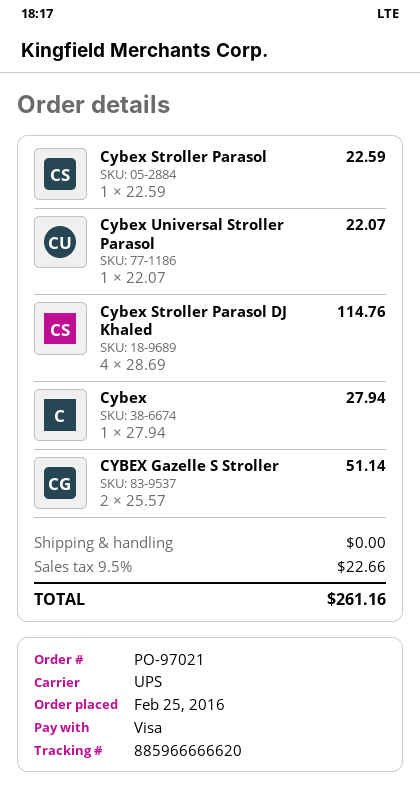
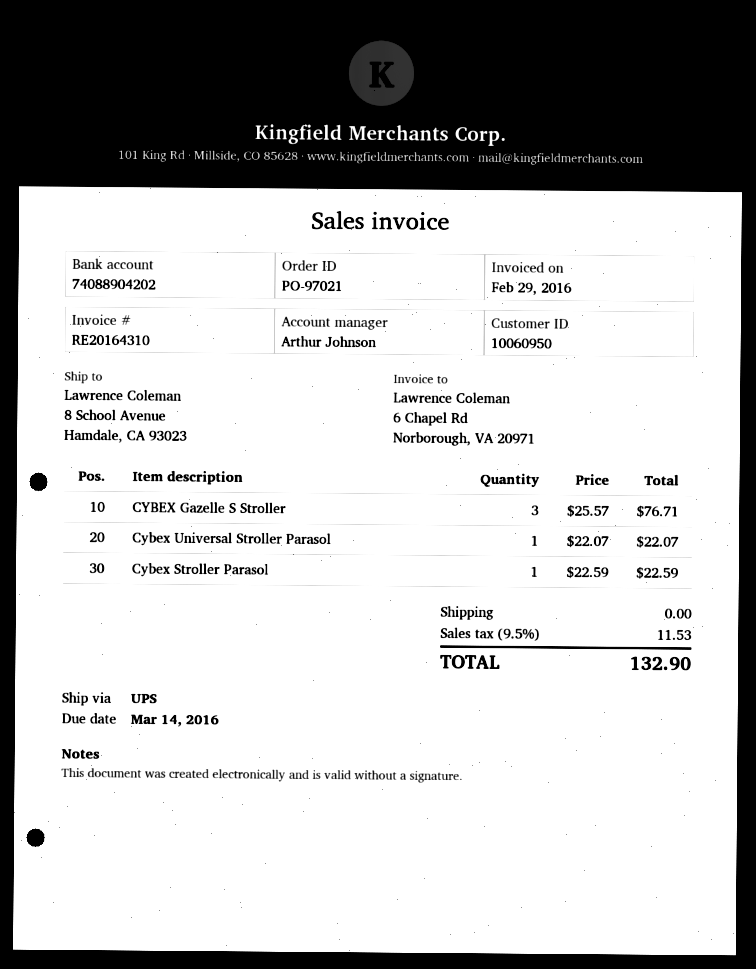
Cybex Stroller Parasol DJ Khaled: 4 x 28.69 = 114.76 -> none
Cybex: 1 x 27.94 = 27.94 -> none
CYBEX Gazelle S Stroller: 2 x 25.57 = 51.14 -> 3 x 25.57 = 76.71
tax: 9.5% = 22.66 -> 9.5% = 11.53
total: 261.16 -> 132.90

